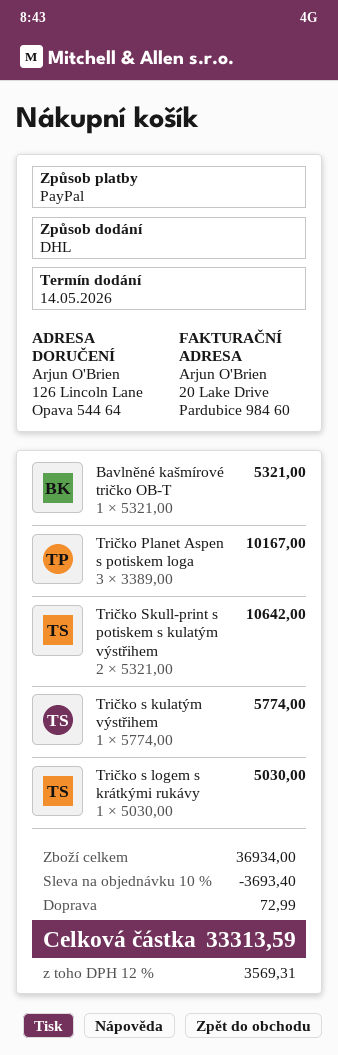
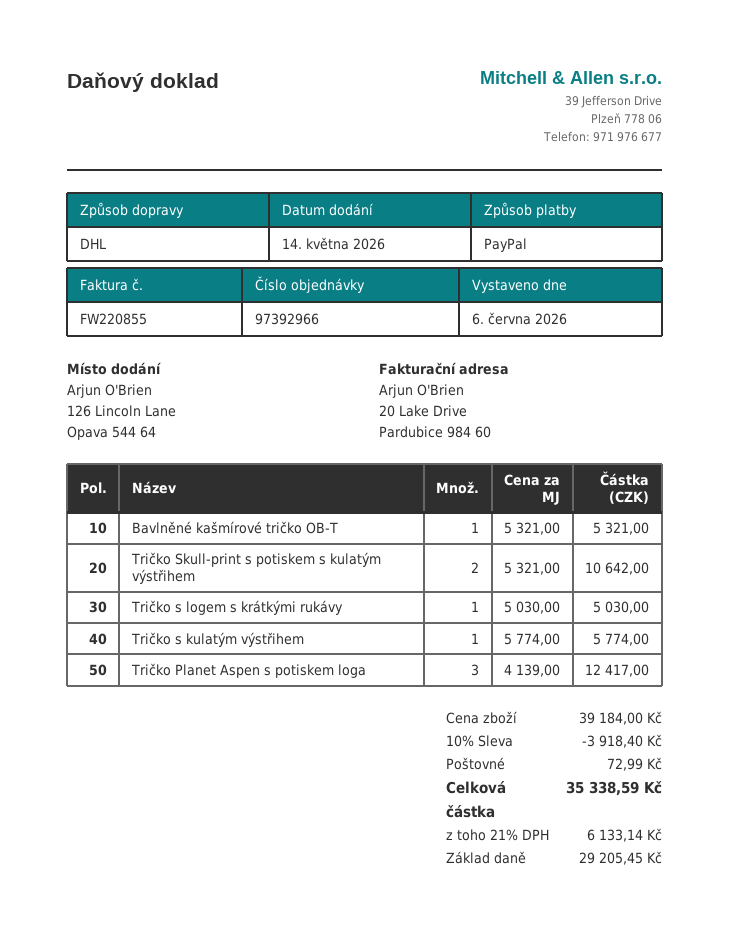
Tričko Planet Aspen s potiskem loga: 3 x 3389.00 = 10167.00 -> 3 x 4139.00 = 12417.00
subtotal: 36934.00 -> 39184.00
discount: 10% = 3693.40 -> 10% = 3918.40
tax: 12% = 3569.31 -> 21% = 6133.14
total: 33313.59 -> 35338.59

